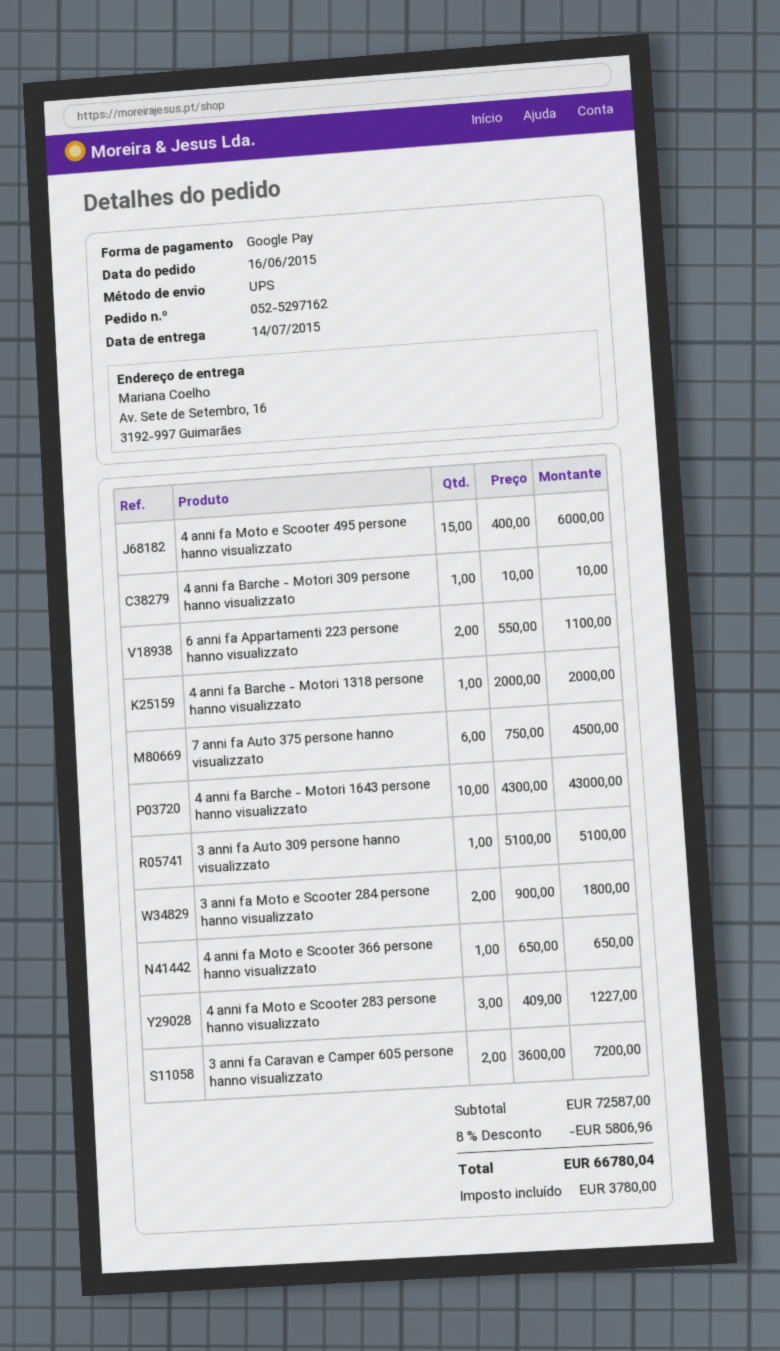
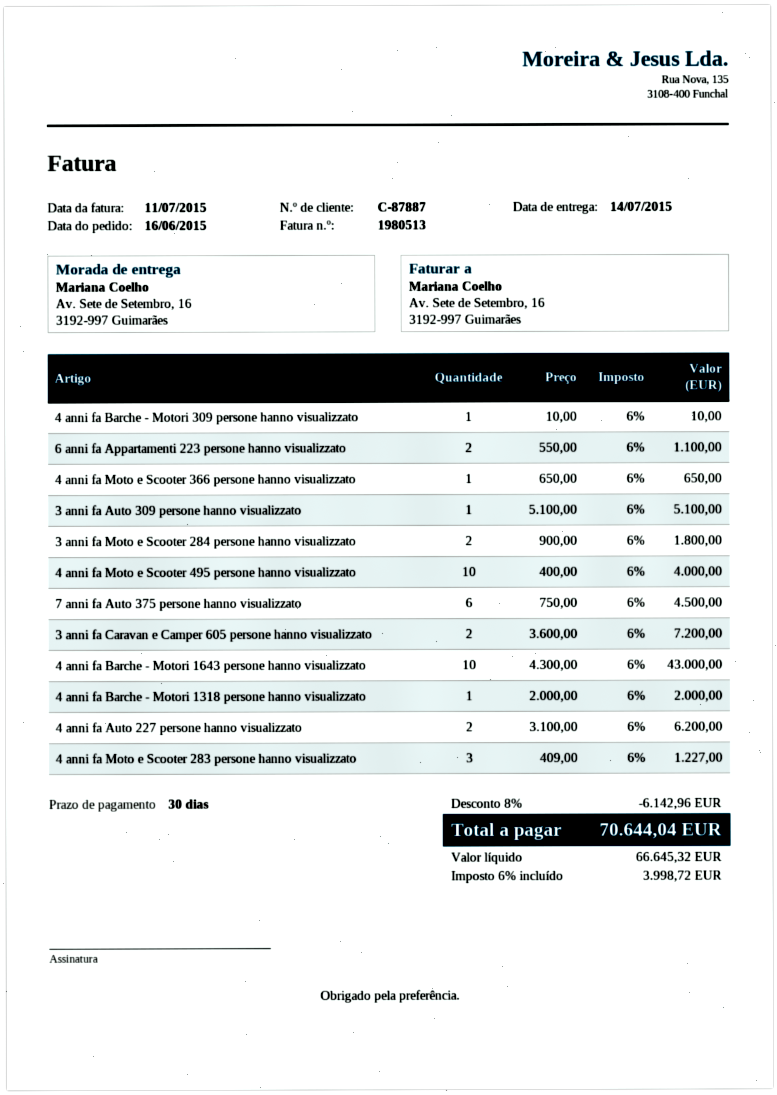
4 anni fa Moto e Scooter 495 persone hanno visualizzato: 15 x 400.00 = 6000.00 -> 10 x 400.00 = 4000.00
4 anni fa Auto 227 persone hanno visualizzato: none -> 2 x 3100.00 = 6200.00
discount: 8% = 5806.96 -> 8% = 6142.96
tax: 3780.00 -> 3998.72
total: 66780.04 -> 70644.04

